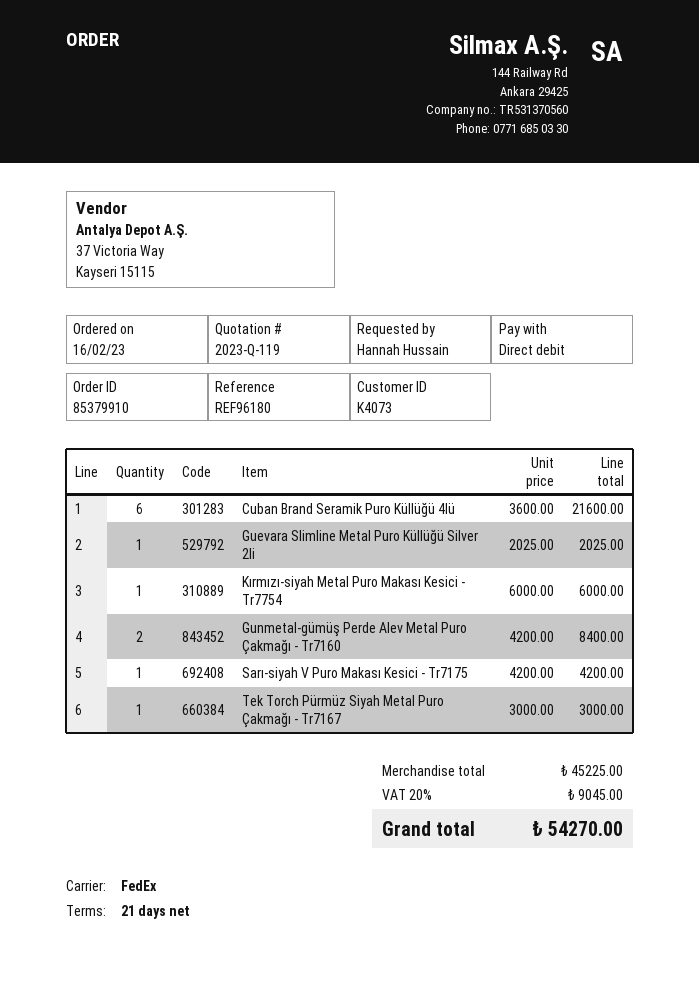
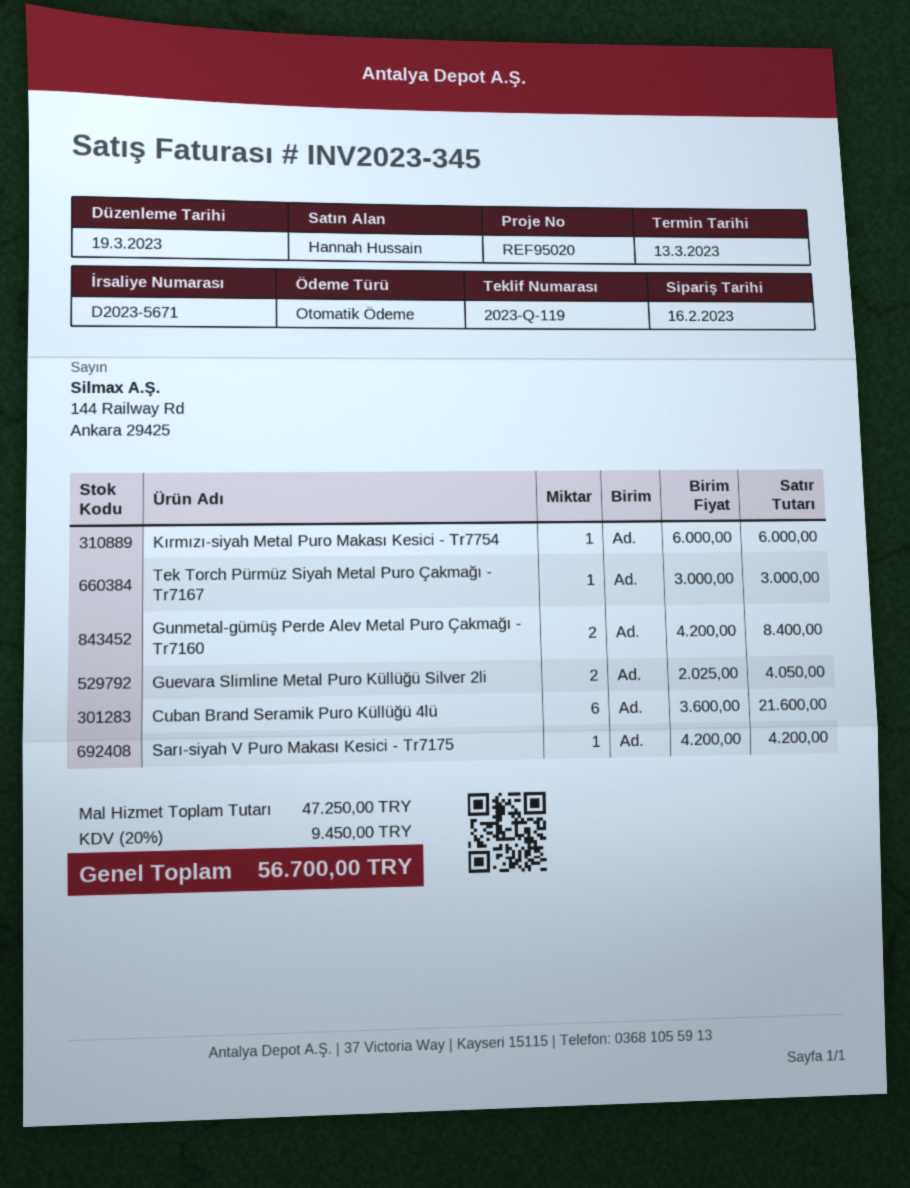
reference: REF96180 -> REF95020
Guevara Slimline Metal Puro Küllüğü Silver 2li: 1 x 2025.00 = 2025.00 -> 2 x 2025.00 = 4050.00
subtotal: 45225.00 -> 47250.00
tax: 20% = 9045.00 -> 20% = 9450.00
total: 54270.00 -> 56700.00

